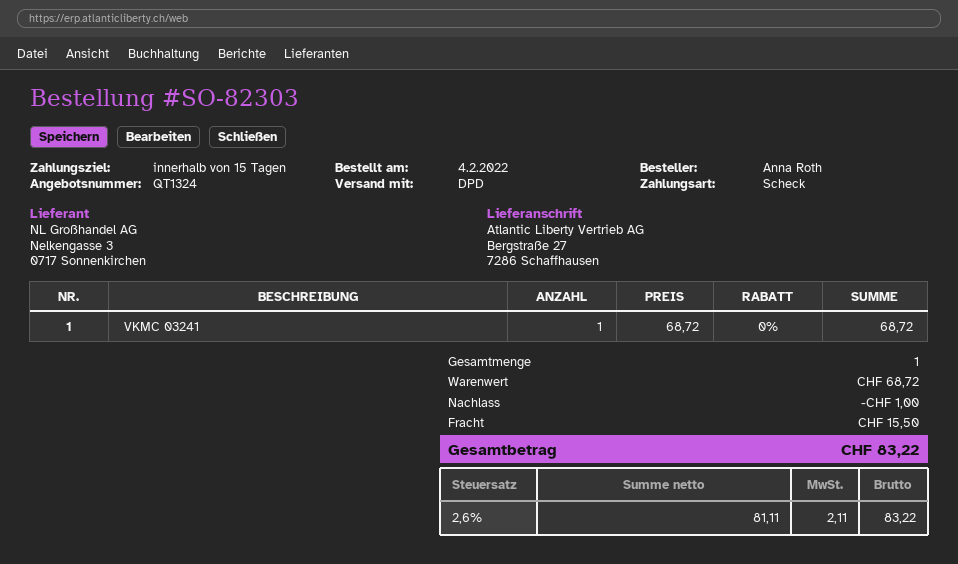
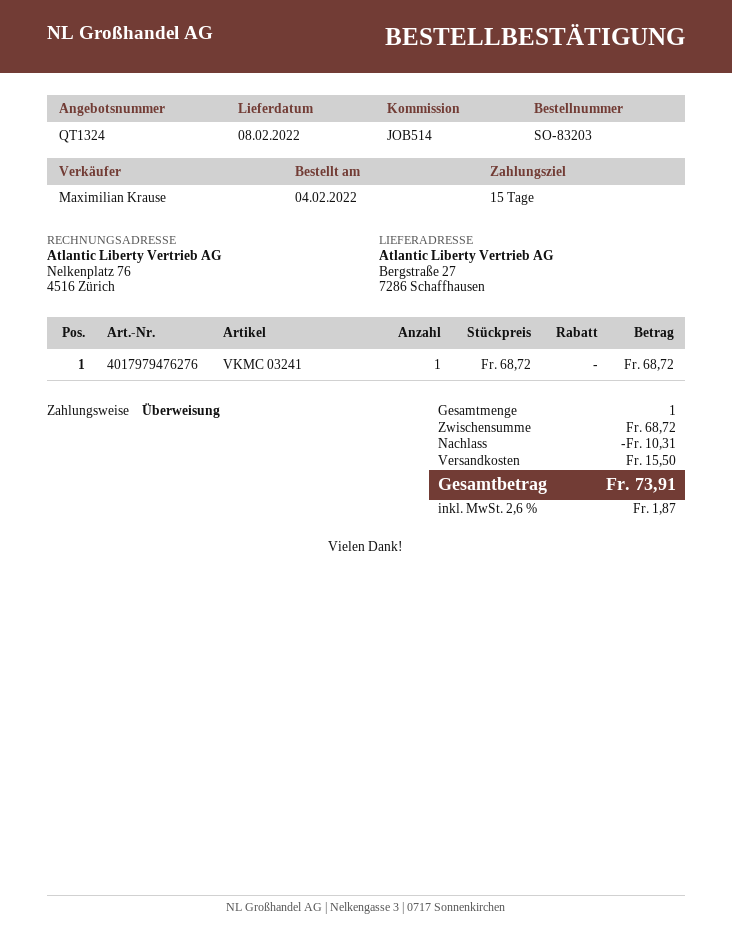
order number: SO-82303 -> SO-83203
payment method: cheque -> bank transfer
discount: 1.00 -> 10.31
tax: 2.6% = 2.11 -> 2.6% = 1.87
total: 83.22 -> 73.91

